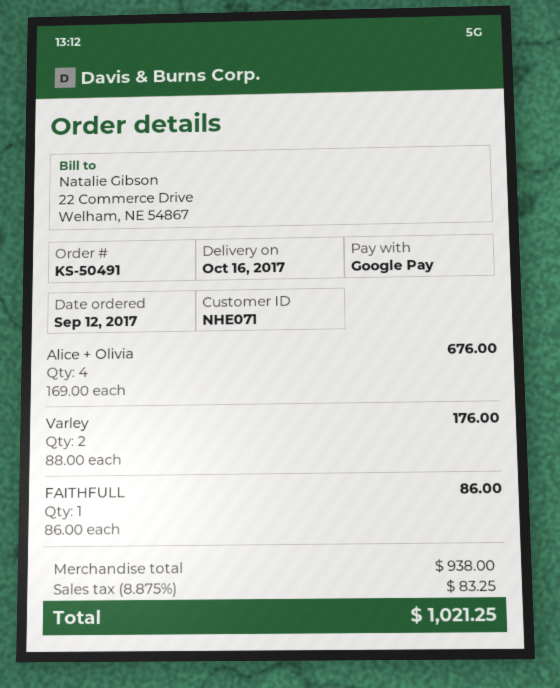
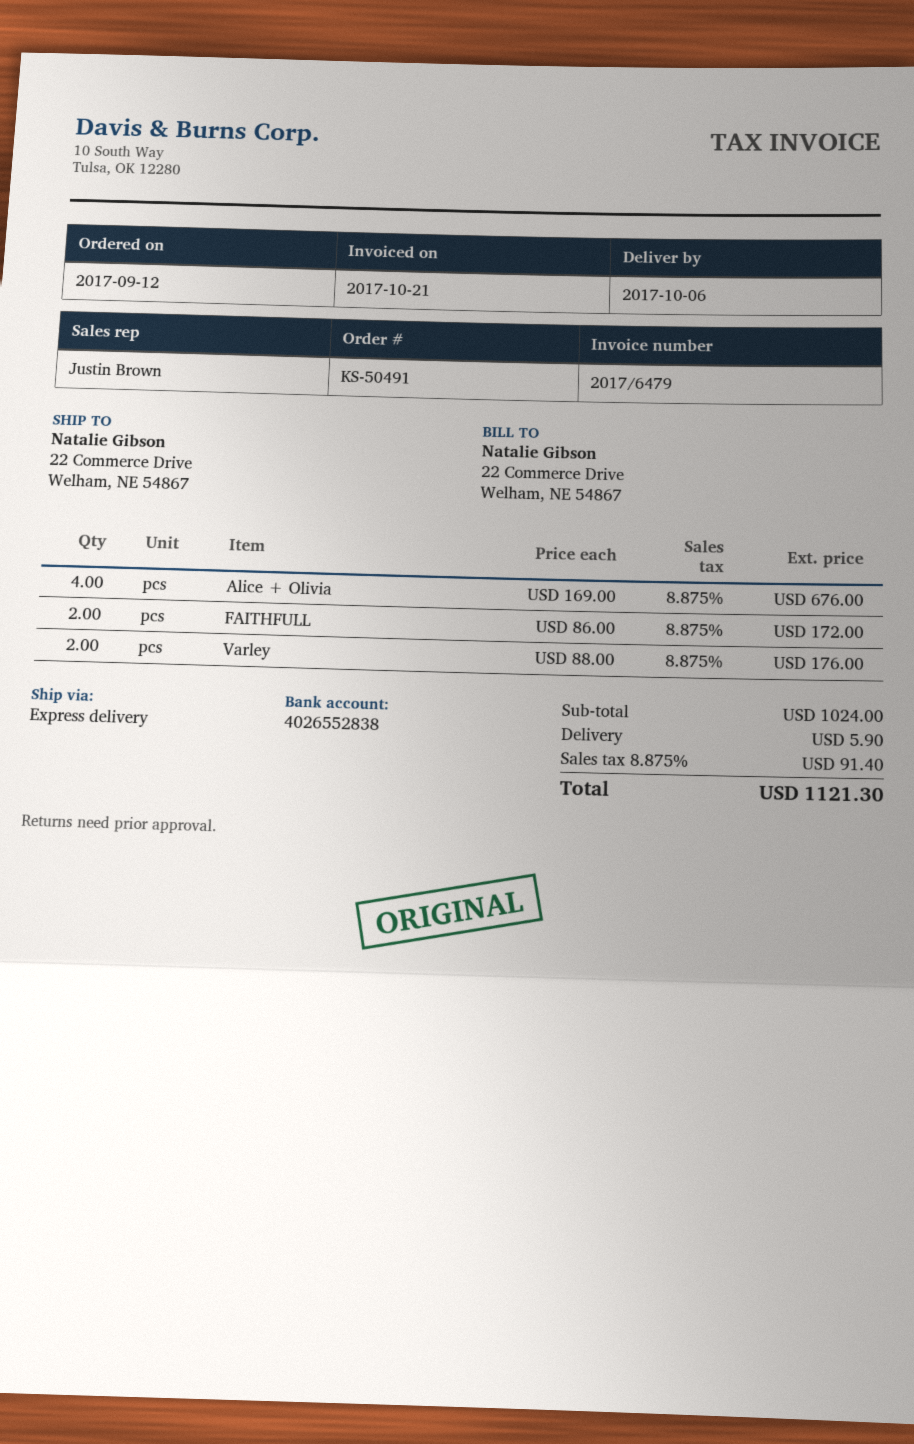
delivery date: 2017-10-16 -> 2017-10-06
FAITHFULL: 1 x 86.00 = 86.00 -> 2 x 86.00 = 172.00
subtotal: 938.00 -> 1024.00
shipping: none -> 5.90
tax: 8.875% = 83.25 -> 8.875% = 91.40
total: 1021.25 -> 1121.30

